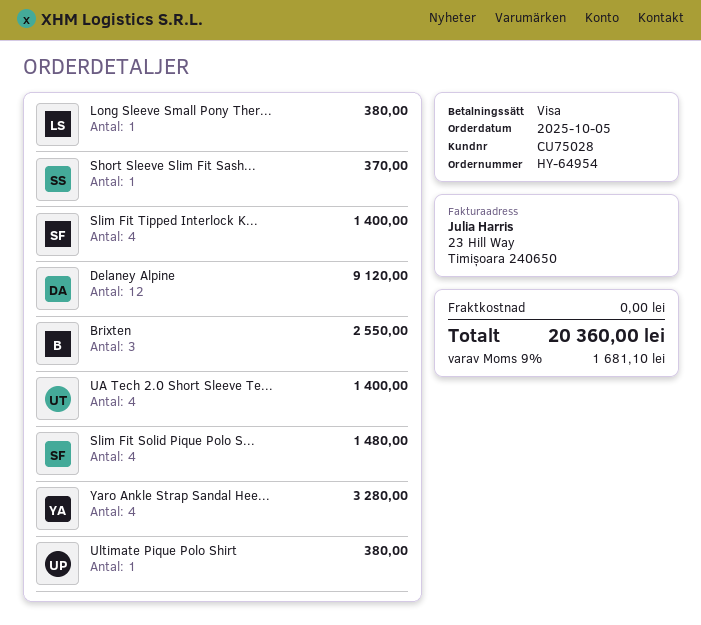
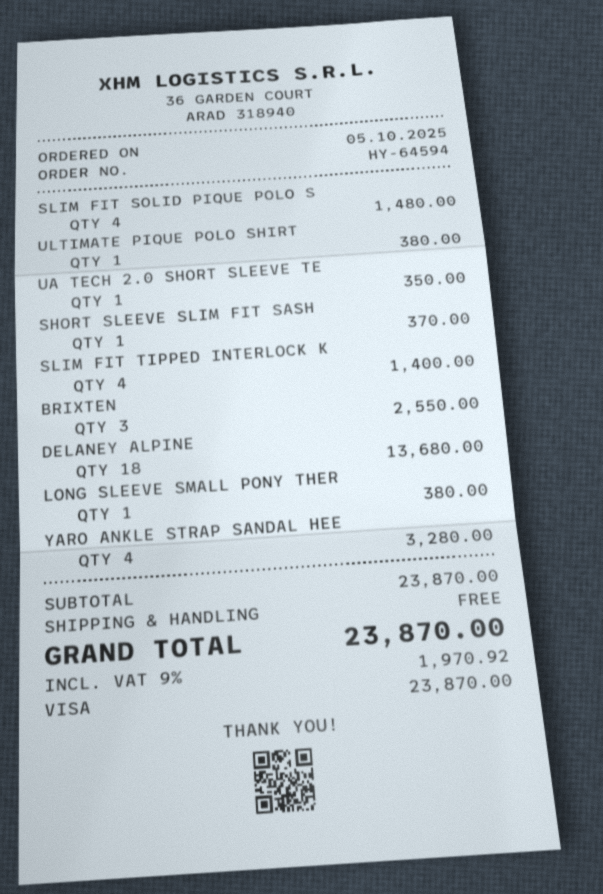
order number: HY-64954 -> HY-64594
Delaney Alpine: 12 for 9120.00 -> 18 for 13680.00
UA Tech 2.0 Short Sleeve Te...: 4 for 1400.00 -> 1 for 350.00
tax: 9% = 1681.10 -> 9% = 1970.92
total: 20360.00 -> 23870.00

